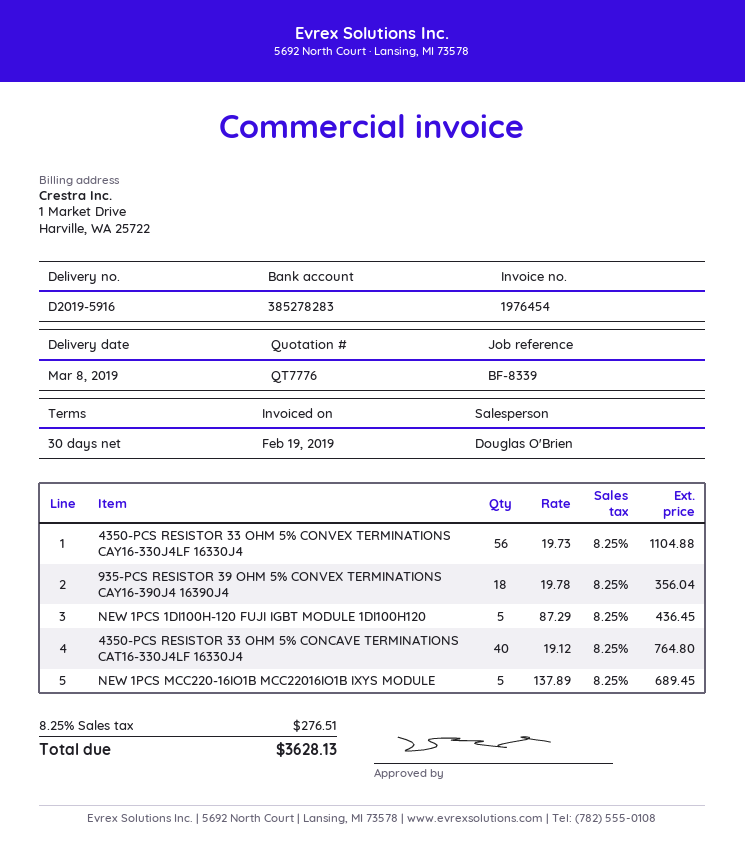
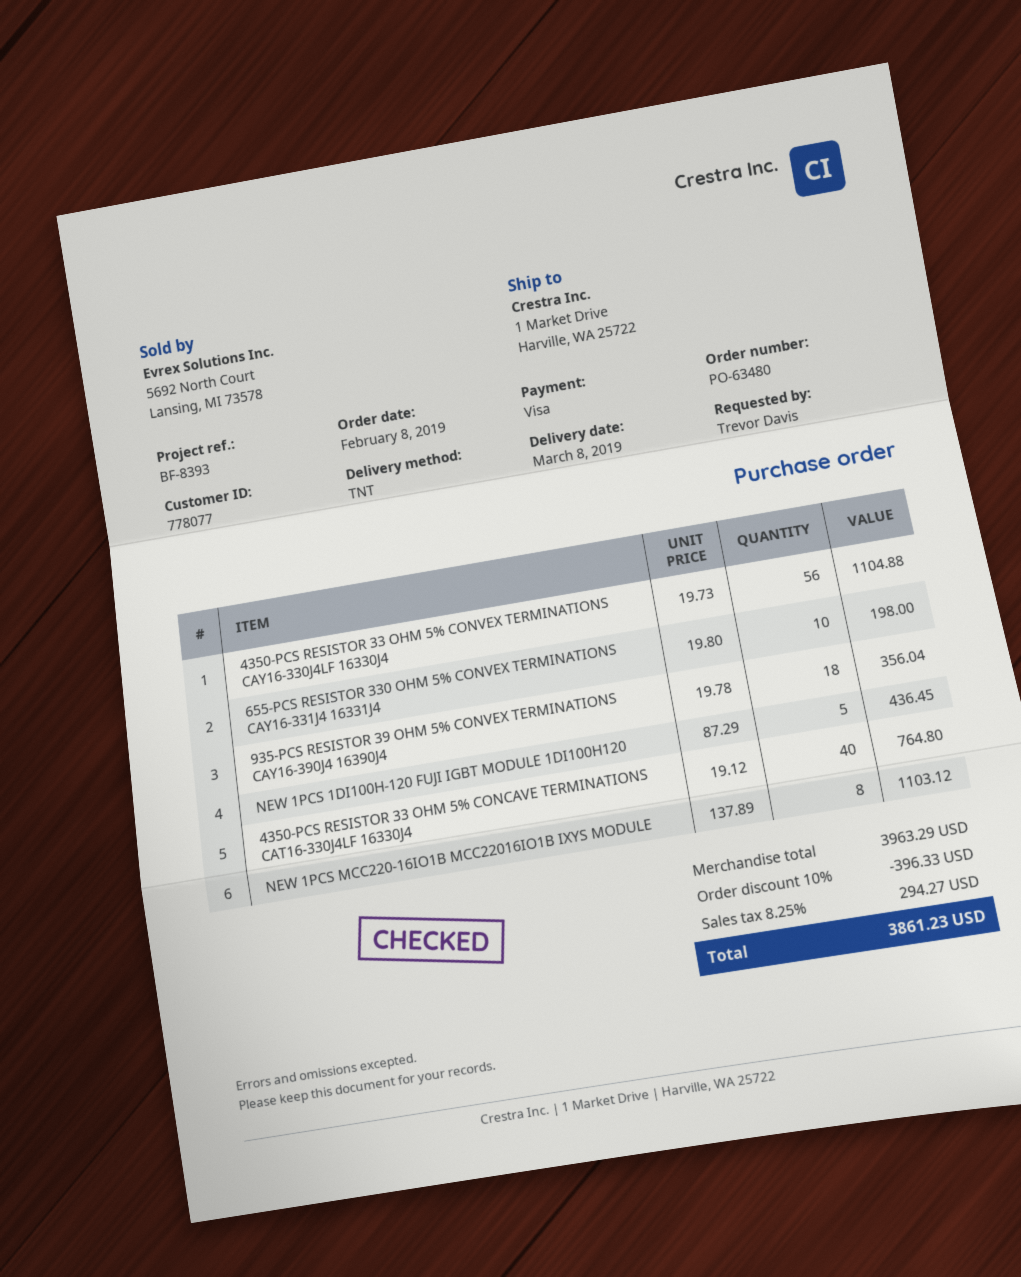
reference: BF-8339 -> BF-8393
NEW 1PCS MCC220-16IO1B MCC22016IO1B IXYS MODULE: 5 x 137.89 = 689.45 -> 8 x 137.89 = 1103.12
655-PCS RESISTOR 330 OHM 5% CONVEX TERMINATIONS CAY16-331J4 16331J4: none -> 10 x 19.80 = 198.00
discount: none -> 10% = 396.33
tax: 8.25% = 276.51 -> 8.25% = 294.27
total: 3628.13 -> 3861.23

